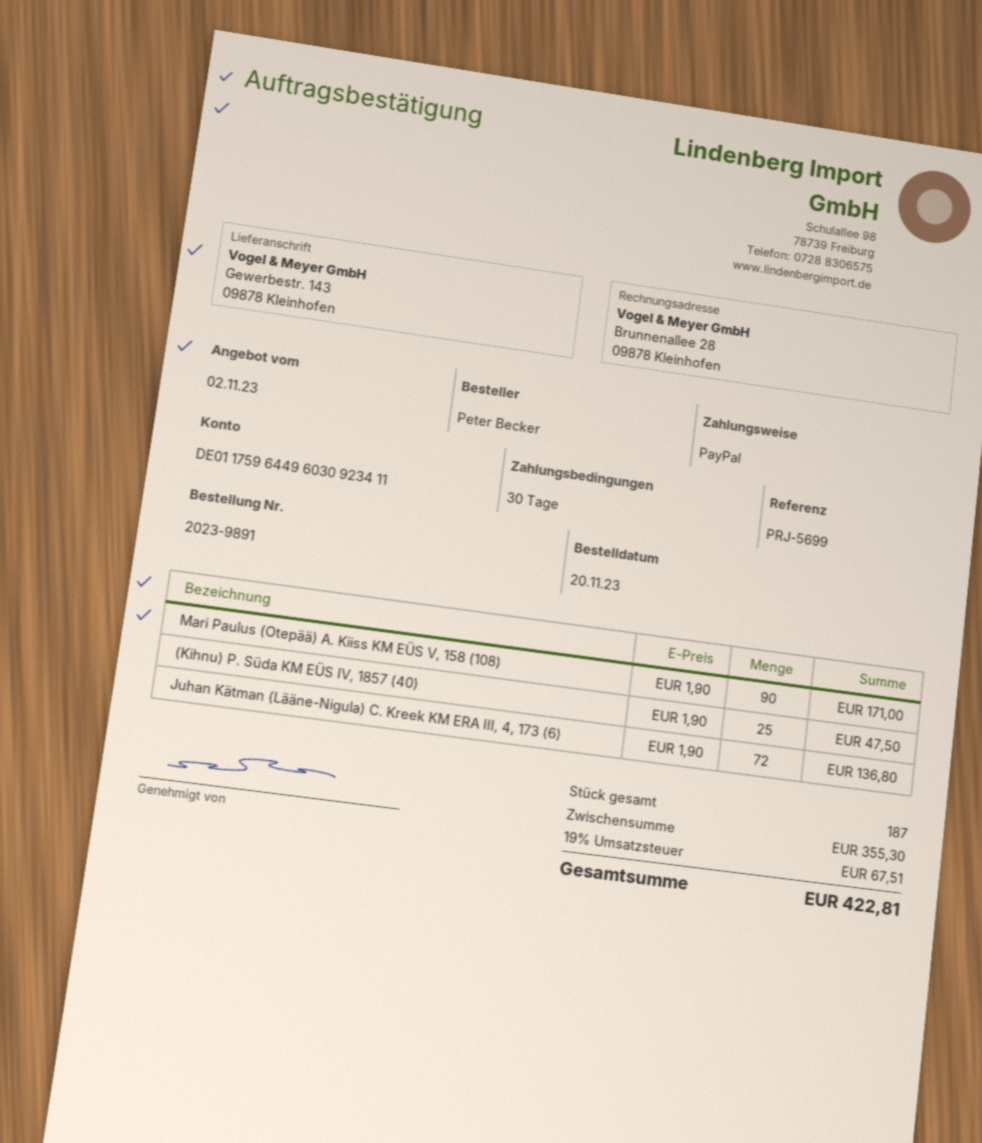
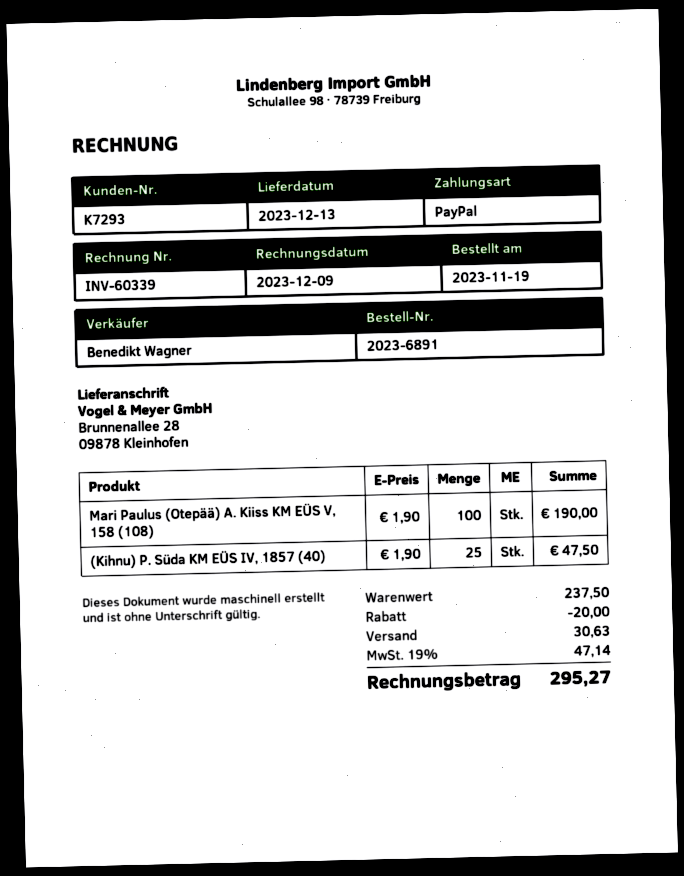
order number: 2023-9891 -> 2023-6891
order date: 2023-11-20 -> 2023-11-19
ship to: Gewerbestr. 143, 09878 Kleinhofen -> Brunnenallee 28, 09878 Kleinhofen
Mari Paulus (Otepää) A. Kiiss KM EÜS V, 158 (108): 90 x 1.90 = 171.00 -> 100 x 1.90 = 190.00
Juhan Kätman (Lääne-Nigula) C. Kreek KM ERA III, 4, 173 (6): 72 x 1.90 = 136.80 -> none
subtotal: 355.30 -> 237.50
discount: none -> 20.00
shipping: none -> 30.63
tax: 19% = 67.51 -> 19% = 47.14
total: 422.81 -> 295.27

